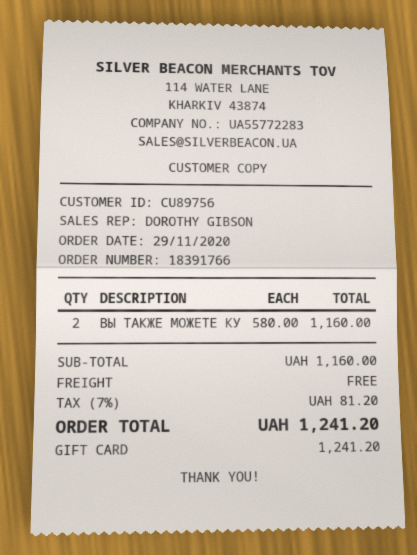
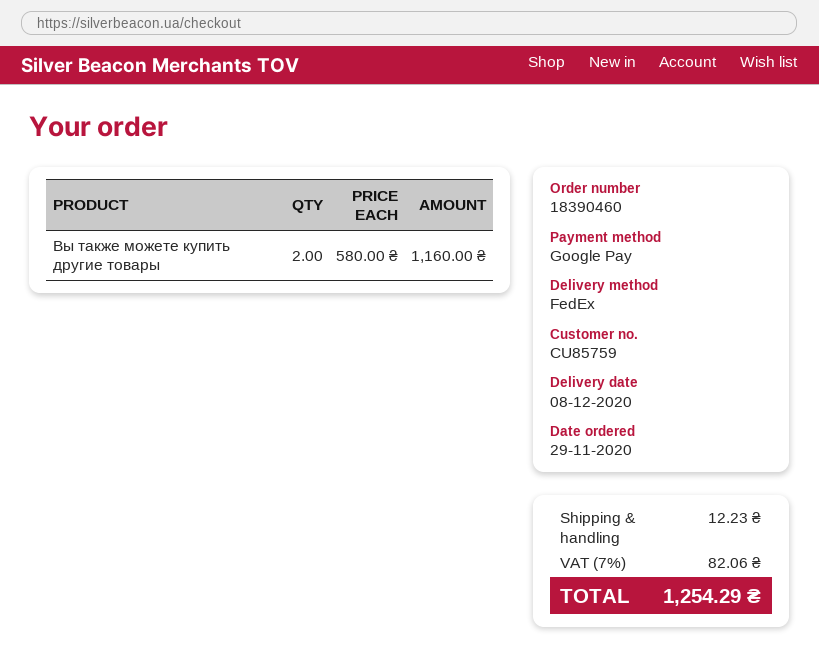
order number: 18391766 -> 18390460
customer number: CU89756 -> CU85759
payment method: gift card -> Google Pay
shipping: 0.00 -> 12.23
tax: 7% = 81.20 -> 7% = 82.06
total: 1241.20 -> 1254.29

